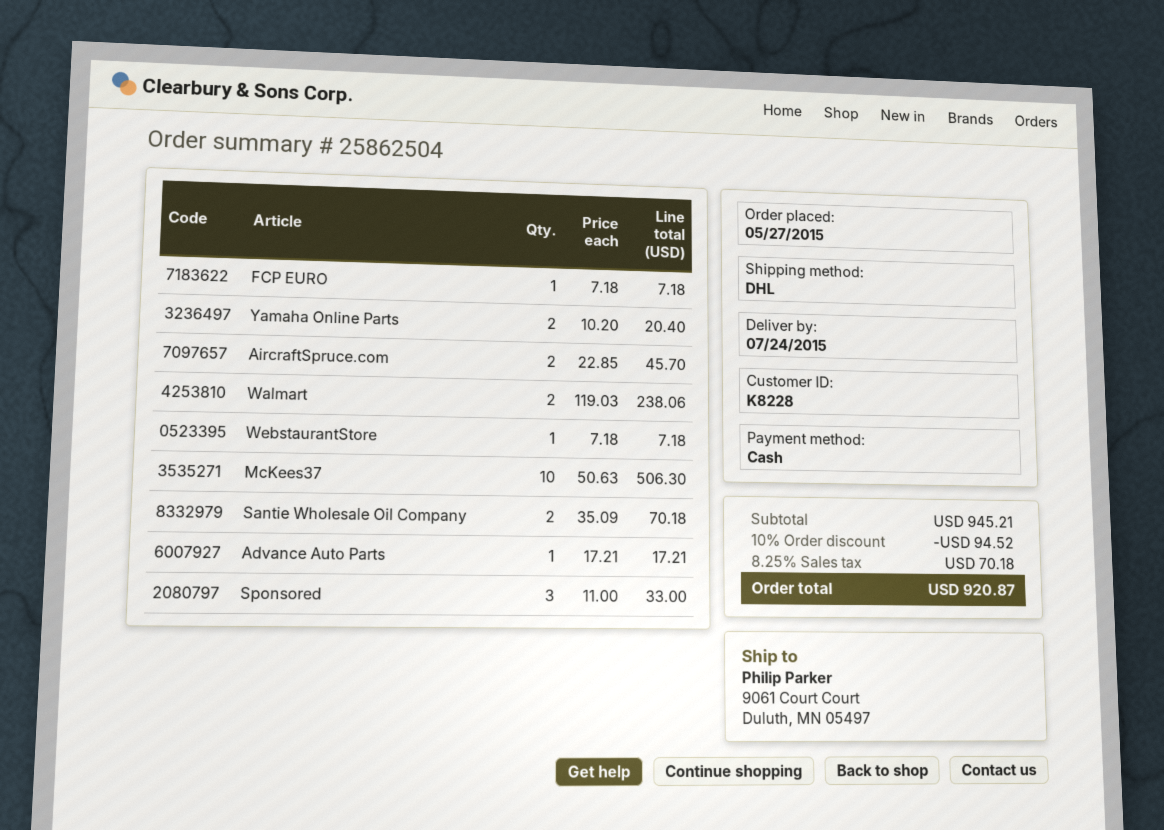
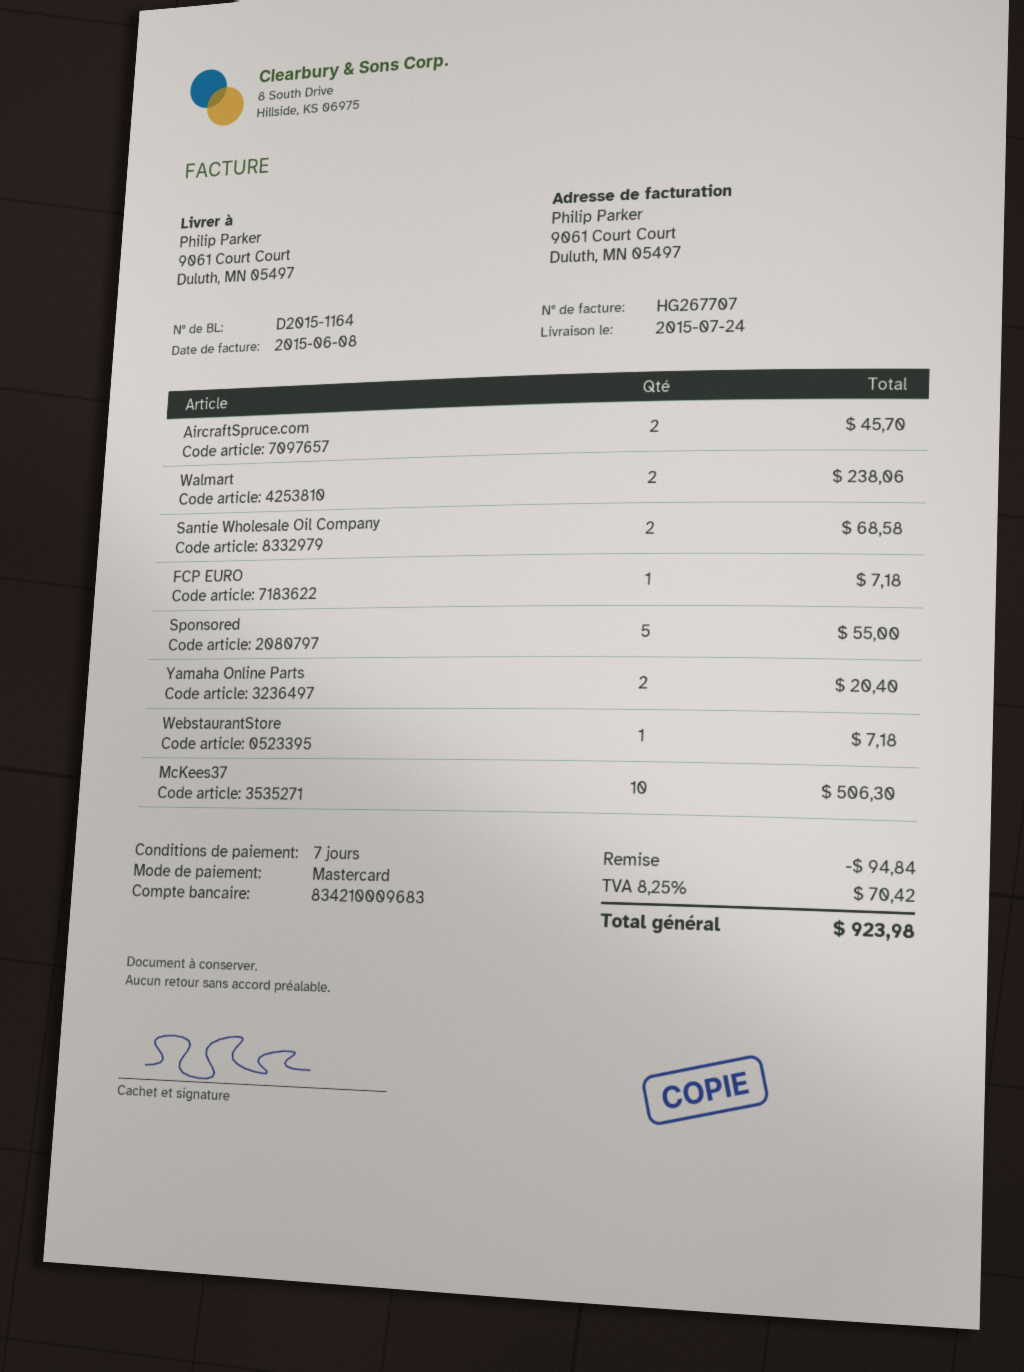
payment method: cash -> Mastercard
Santie Wholesale Oil Company: 2 for 70.18 -> 2 for 68.58
Advance Auto Parts: 1 for 17.21 -> none
Sponsored: 3 for 33.00 -> 5 for 55.00
discount: 94.52 -> 94.84
tax: 8.25% = 70.18 -> 8.25% = 70.42
total: 920.87 -> 923.98

